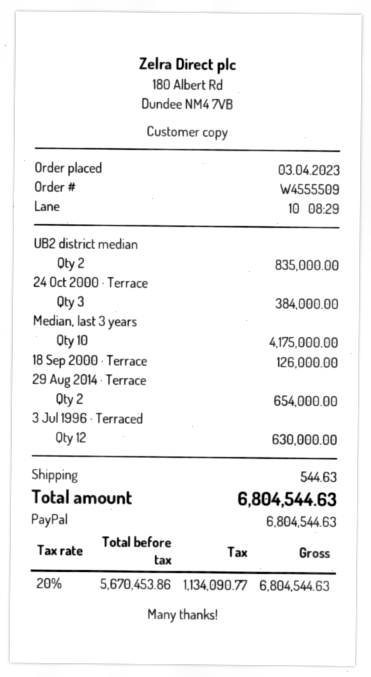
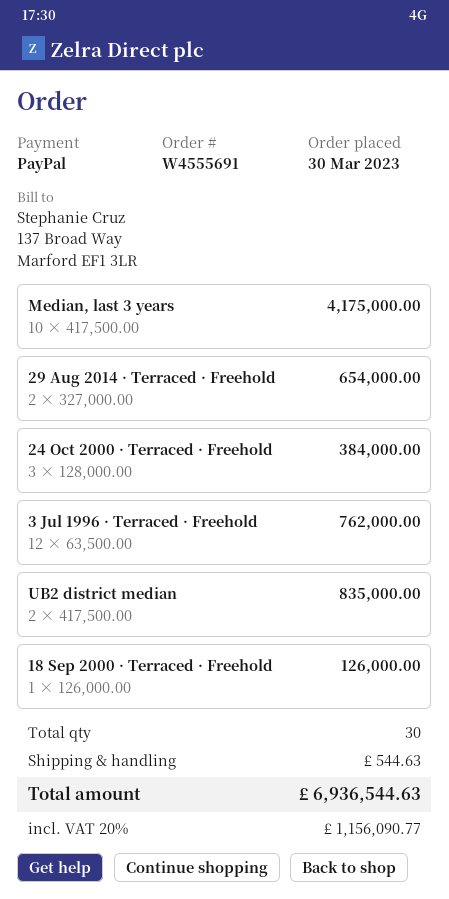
order number: W4555509 -> W4555691
order date: 2023-04-03 -> 2023-03-30
3 Jul 1996 · Terraced: 12 for 630000.00 -> 12 for 762000.00
tax: 20% = 1134090.77 -> 20% = 1156090.77
total: 6804544.63 -> 6936544.63

